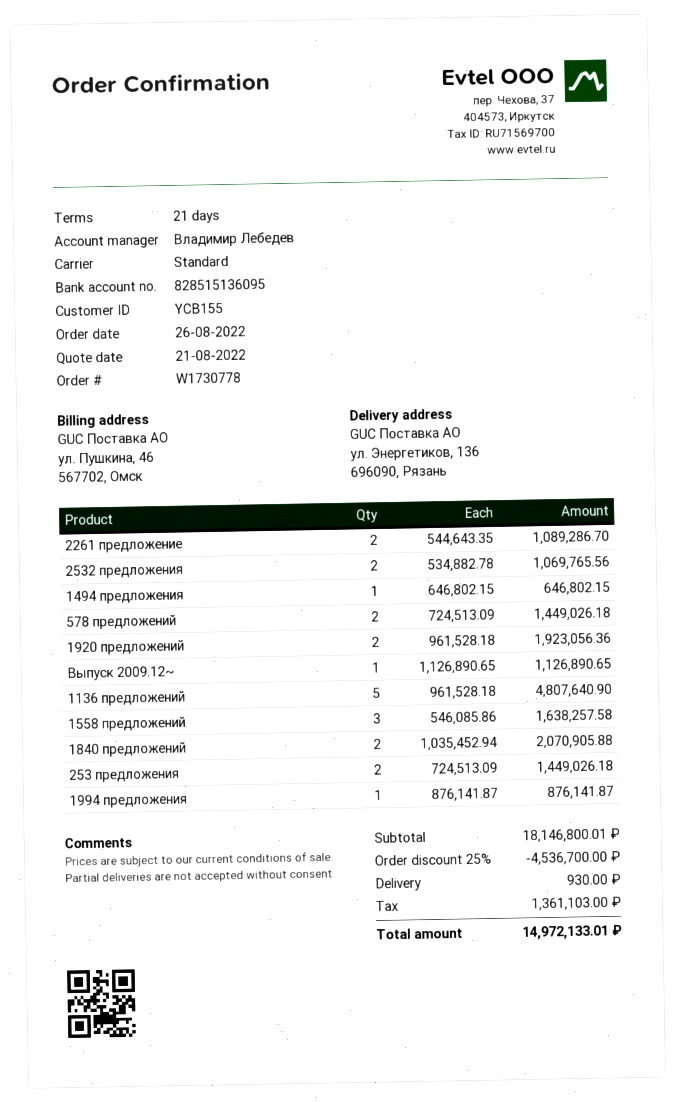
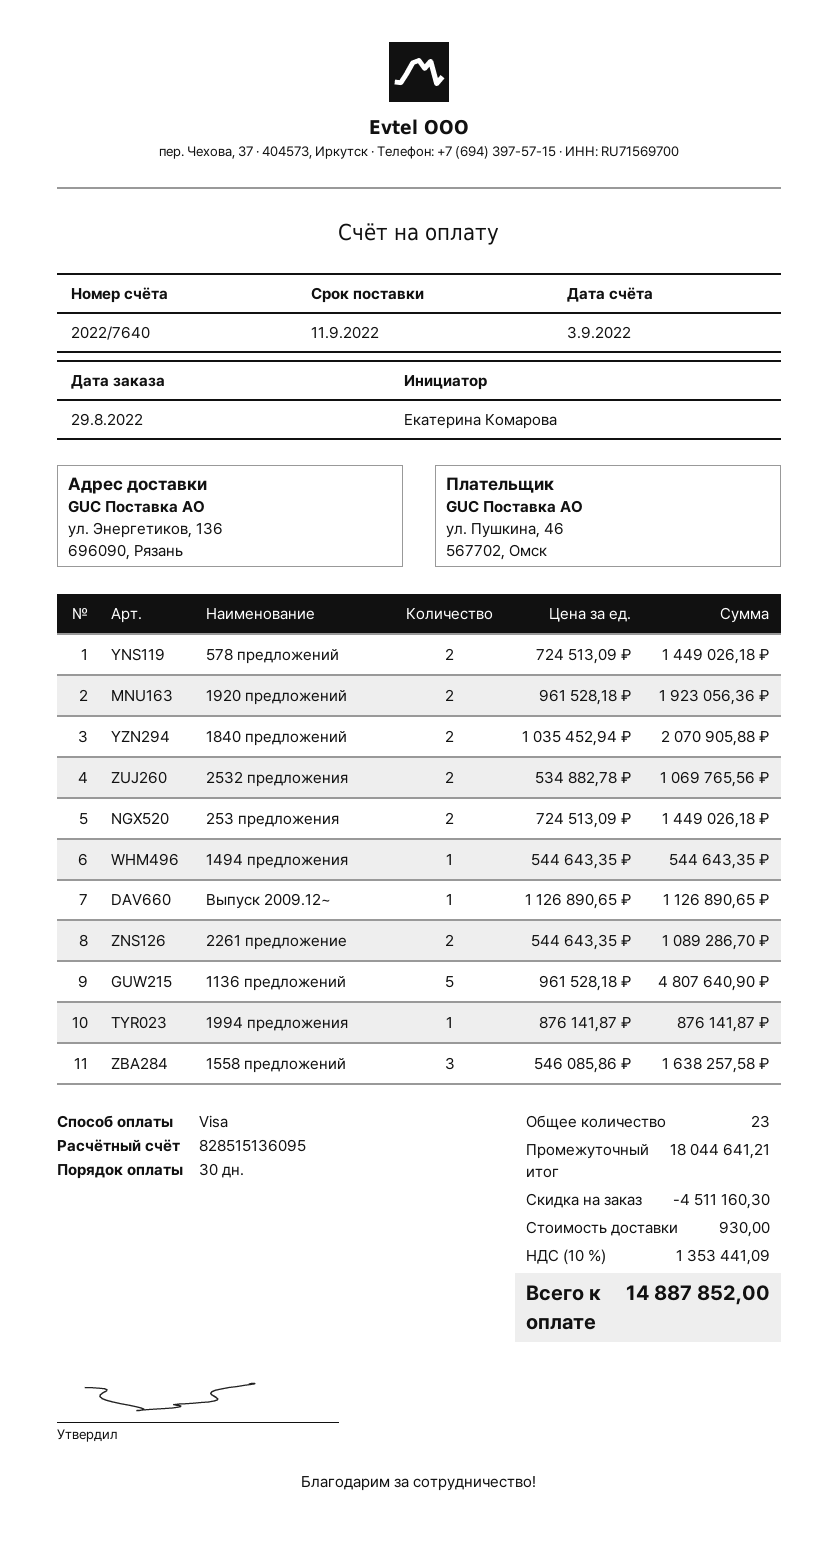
order date: 2022-08-26 -> 2022-08-29
payment terms: 21 days -> 30 days
1494 предложения: 1 x 646802.15 = 646802.15 -> 1 x 544643.35 = 544643.35
subtotal: 18146800.01 -> 18044641.21
discount: 4536700.00 -> 4511160.30
tax: 1361103.00 -> 1353441.09
total: 14972133.01 -> 14887852.00

